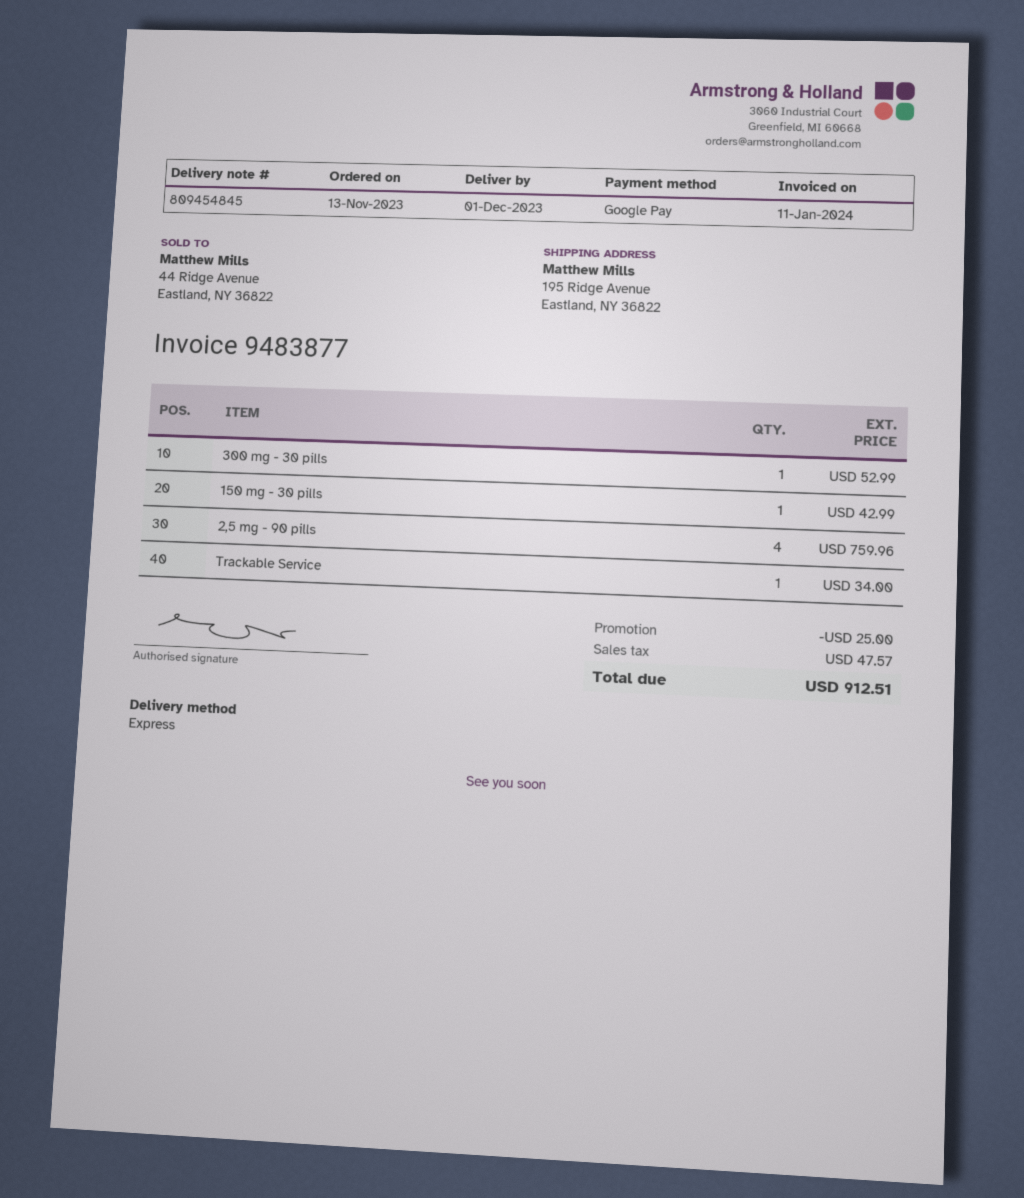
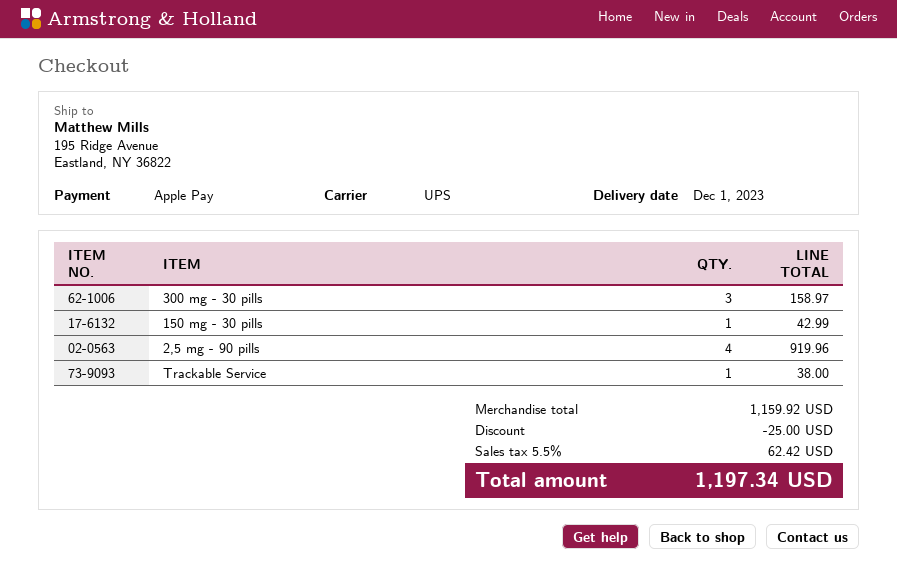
payment method: Google Pay -> Apple Pay
shipping method: express -> UPS
300 mg - 30 pills: 1 for 52.99 -> 3 for 158.97
2,5 mg - 90 pills: 4 for 759.96 -> 4 for 919.96
Trackable Service: 1 for 34.00 -> 1 for 38.00
tax: 47.57 -> 62.42
total: 912.51 -> 1197.34

